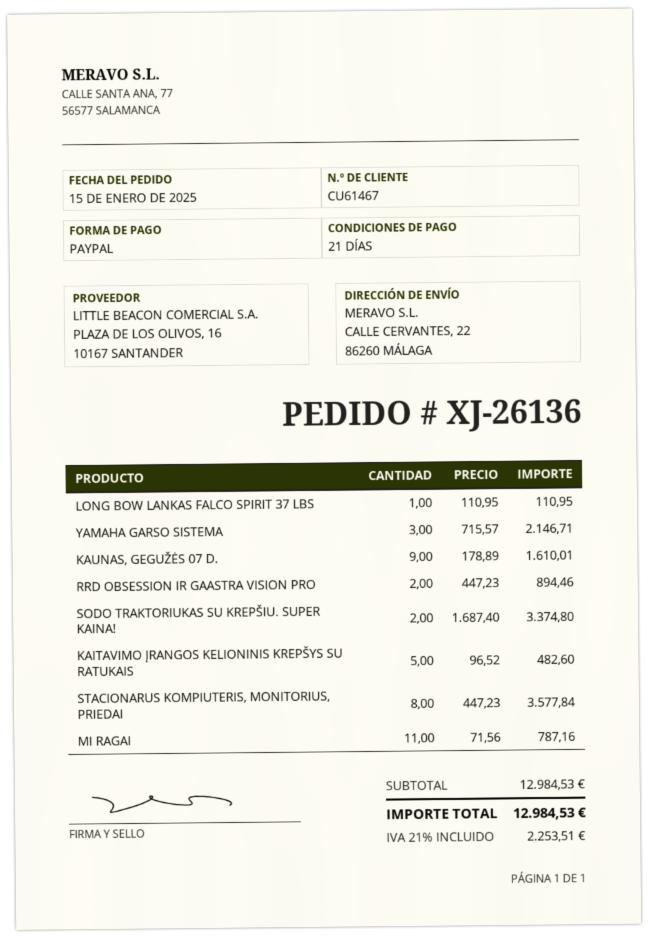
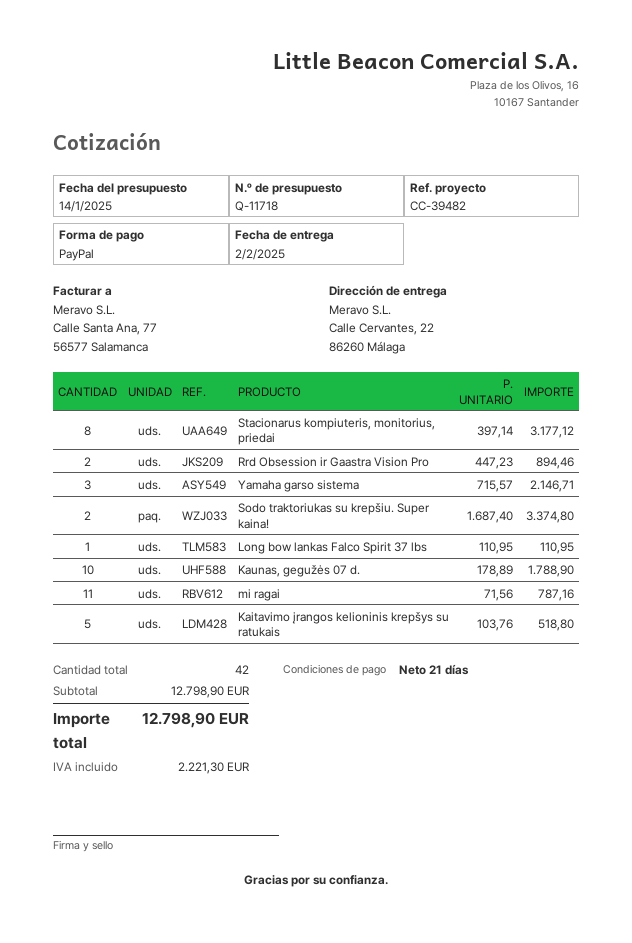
KAUNAS, GEGUŽĖS 07 D.: 9 x 178.89 = 1610.01 -> 10 x 178.89 = 1788.90
KAITAVIMO ĮRANGOS KELIONINIS KREPŠYS SU RATUKAIS: 5 x 96.52 = 482.60 -> 5 x 103.76 = 518.80
STACIONARUS KOMPIUTERIS, MONITORIUS, PRIEDAI: 8 x 447.23 = 3577.84 -> 8 x 397.14 = 3177.12
subtotal: 12984.53 -> 12798.90
tax: 2253.51 -> 2221.30
total: 12984.53 -> 12798.90

